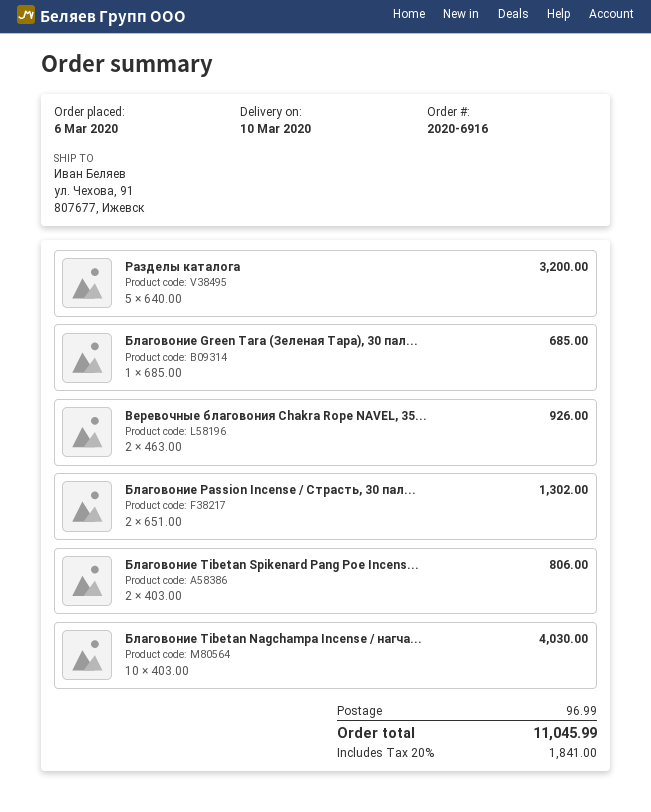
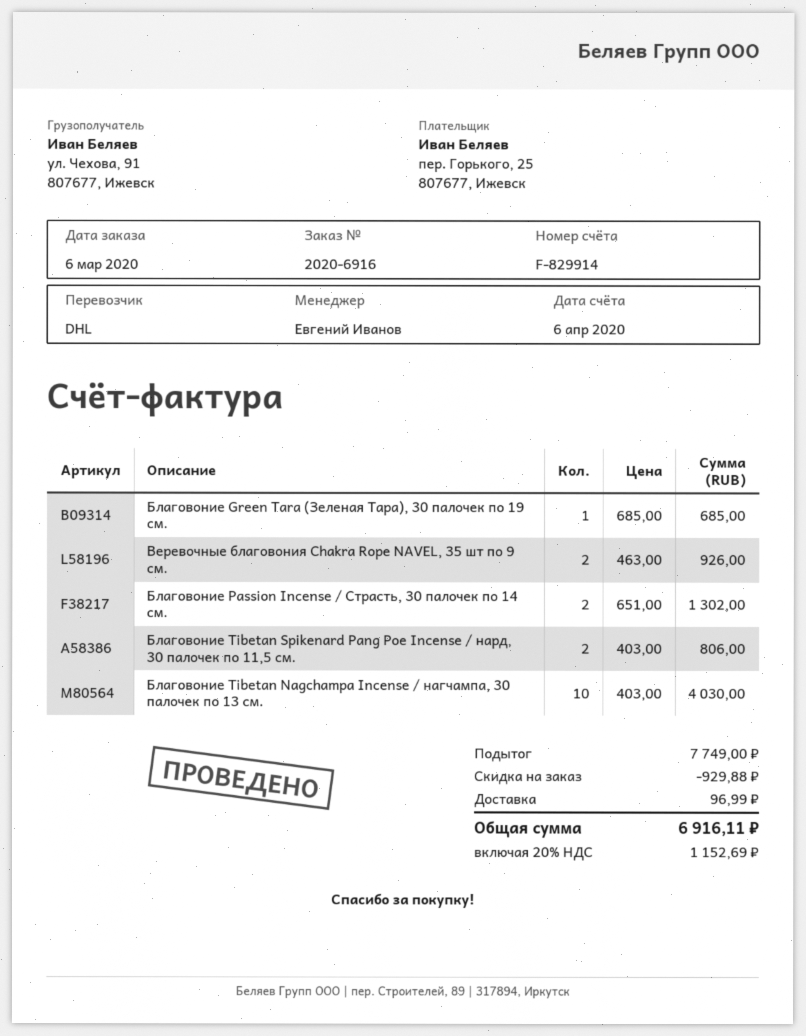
Разделы каталога: 5 x 640.00 = 3200.00 -> none
discount: none -> 929.88
tax: 20% = 1841.00 -> 20% = 1152.69
total: 11045.99 -> 6916.11

